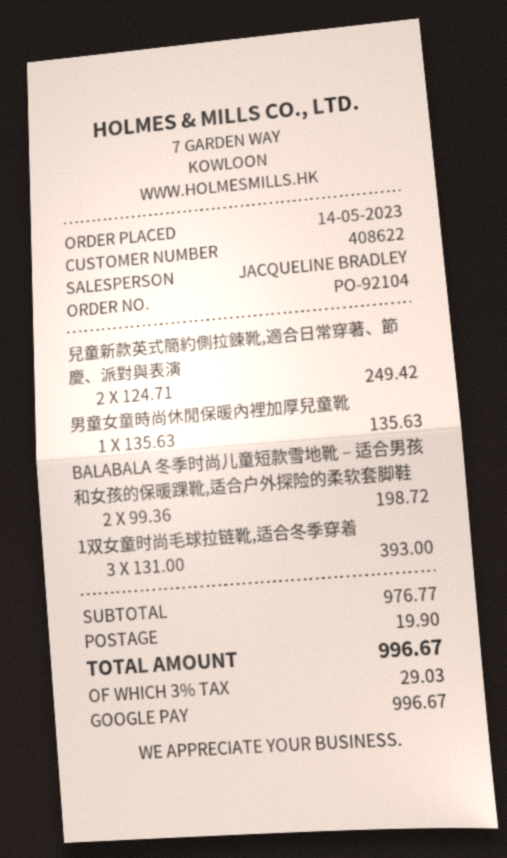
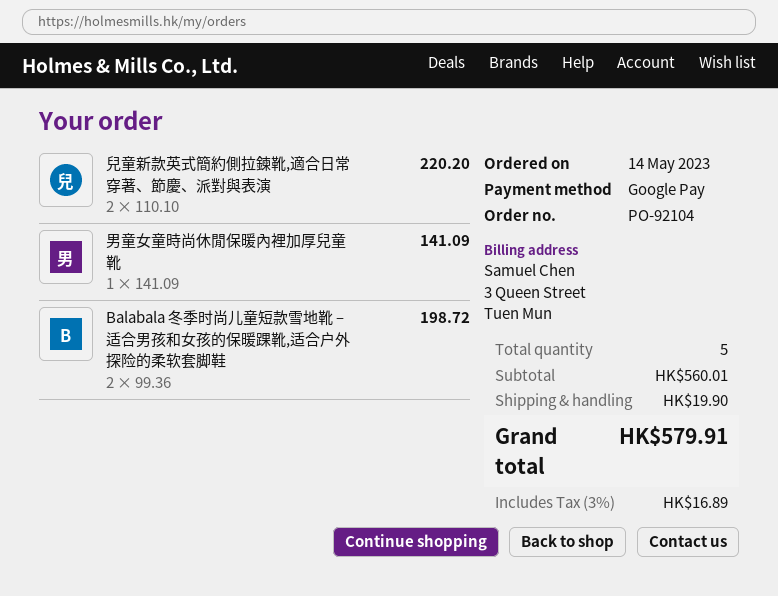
兒童新款英式簡約側拉鍊靴,適合日常穿著、節慶、派對與表演: 2 x 124.71 = 249.42 -> 2 x 110.10 = 220.20
男童女童時尚休閒保暖內裡加厚兒童靴: 1 x 135.63 = 135.63 -> 1 x 141.09 = 141.09
1双女童时尚毛球拉链靴,适合冬季穿着: 3 x 131.00 = 393.00 -> none
subtotal: 976.77 -> 560.01
tax: 3% = 29.03 -> 3% = 16.89
total: 996.67 -> 579.91

